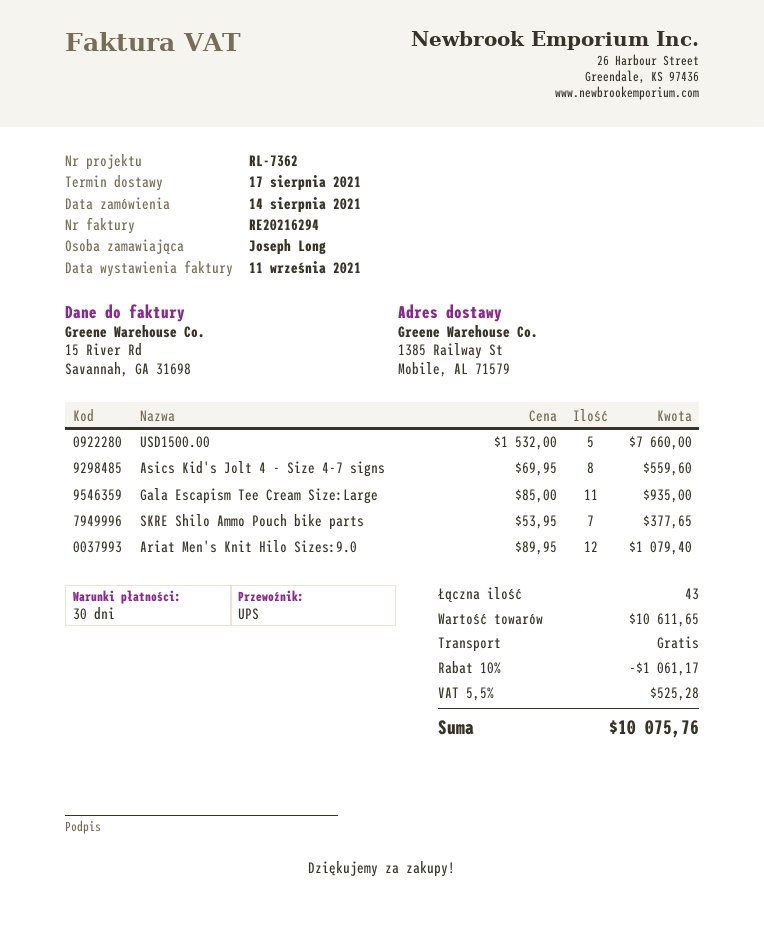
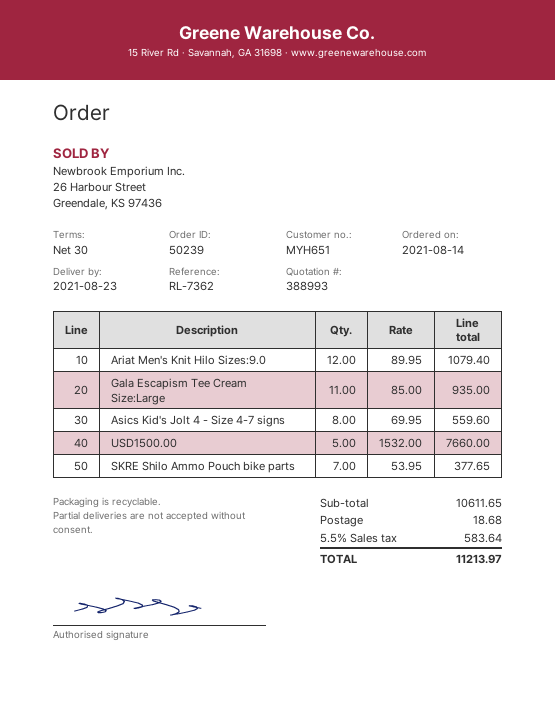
delivery date: 2021-08-17 -> 2021-08-23
discount: 10% = 1061.17 -> none
shipping: 0.00 -> 18.68
tax: 5.5% = 525.28 -> 5.5% = 583.64
total: 10075.76 -> 11213.97

